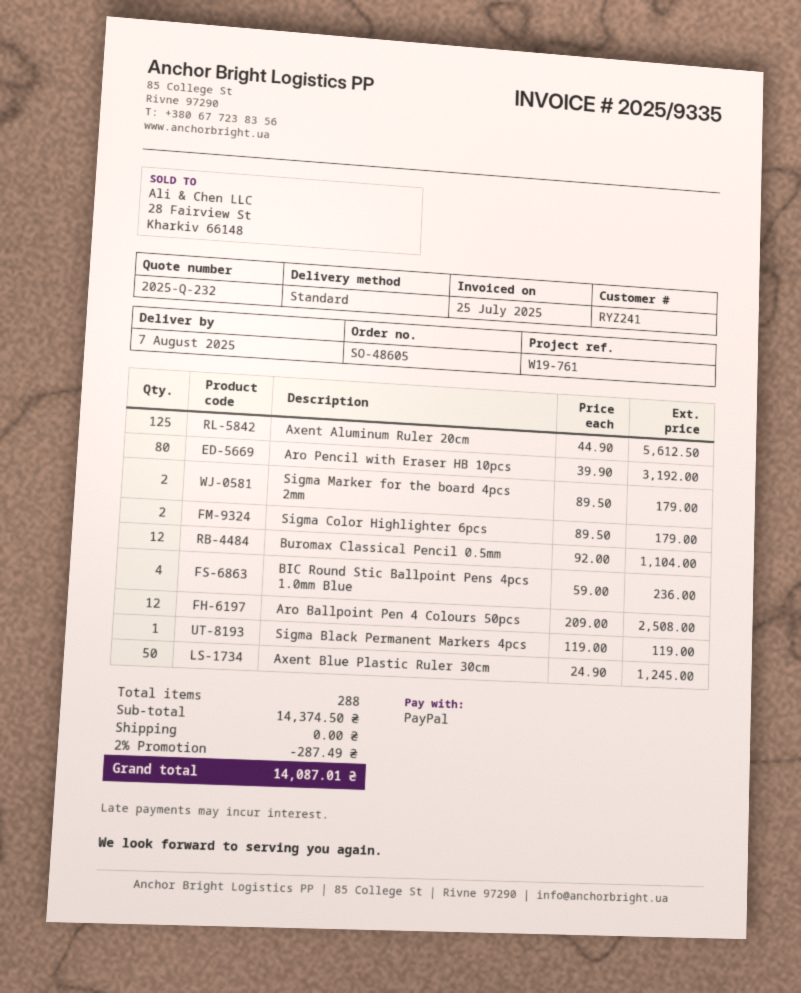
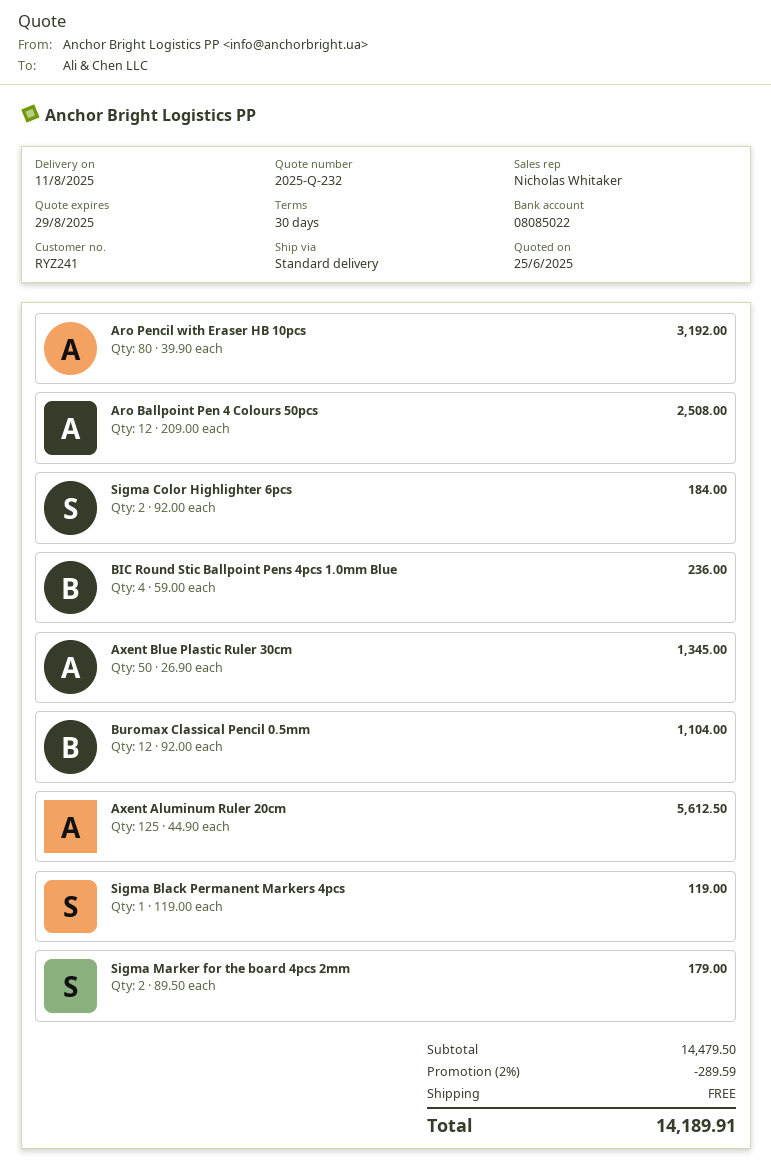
delivery date: 2025-08-07 -> 2025-08-11
Sigma Color Highlighter 6pcs: 2 x 89.50 = 179.00 -> 2 x 92.00 = 184.00
Axent Blue Plastic Ruler 30cm: 50 x 24.90 = 1245.00 -> 50 x 26.90 = 1345.00
subtotal: 14374.50 -> 14479.50
discount: 2% = 287.49 -> 2% = 289.59
total: 14087.01 -> 14189.91

